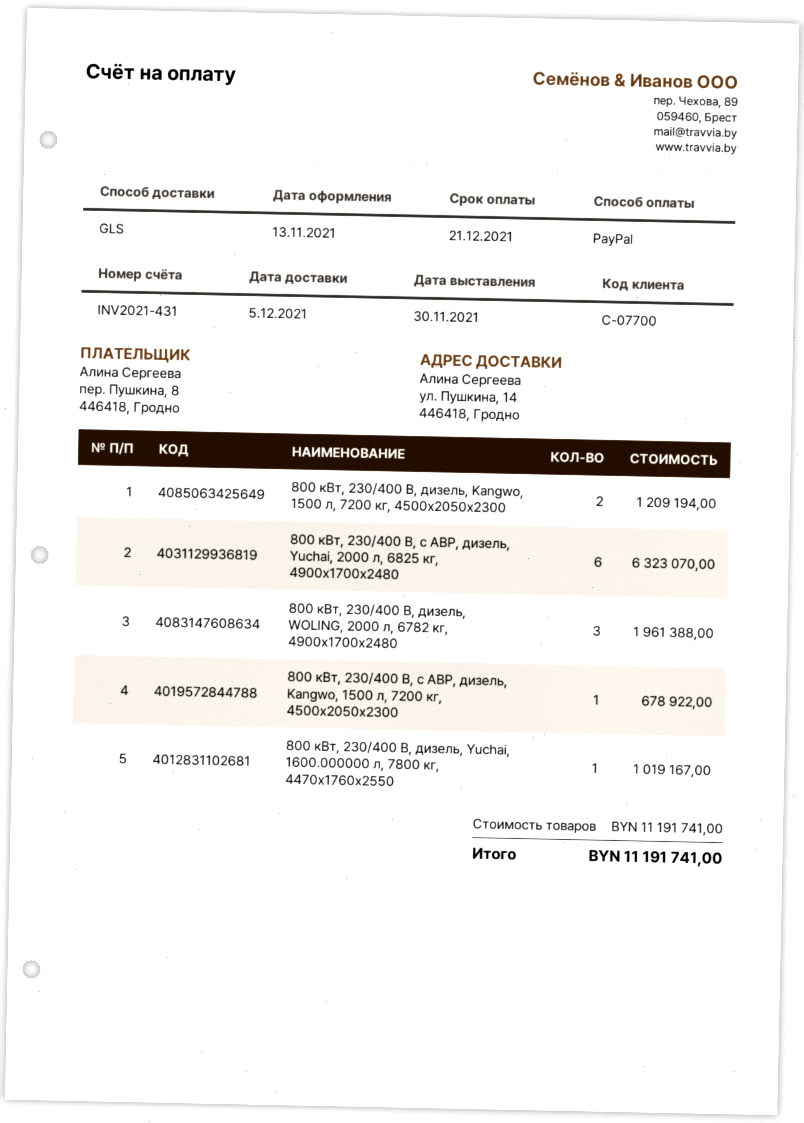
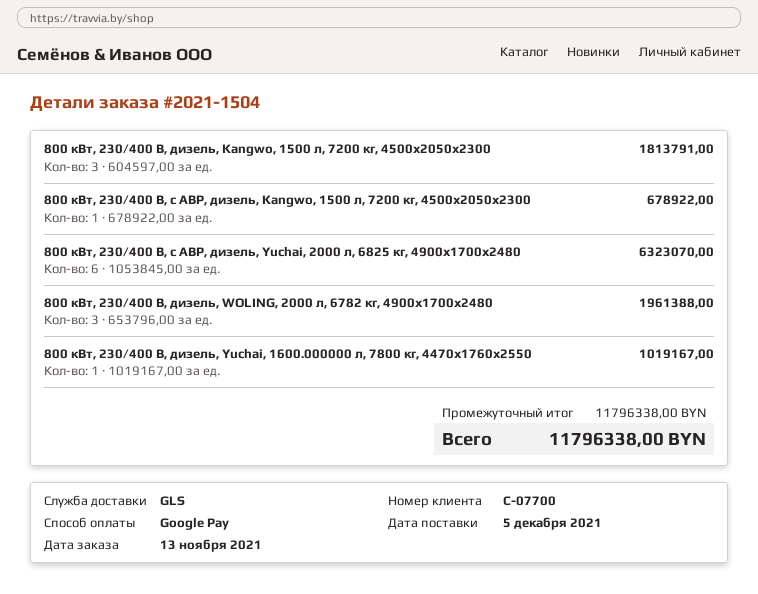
payment method: PayPal -> Google Pay
800 кВт, 230/400 В, дизель, Kangwo, 1500 л, 7200 кг, 4500x2050x2300: 2 for 1209194.00 -> 3 for 1813791.00
subtotal: 11191741.00 -> 11796338.00
total: 11191741.00 -> 11796338.00

